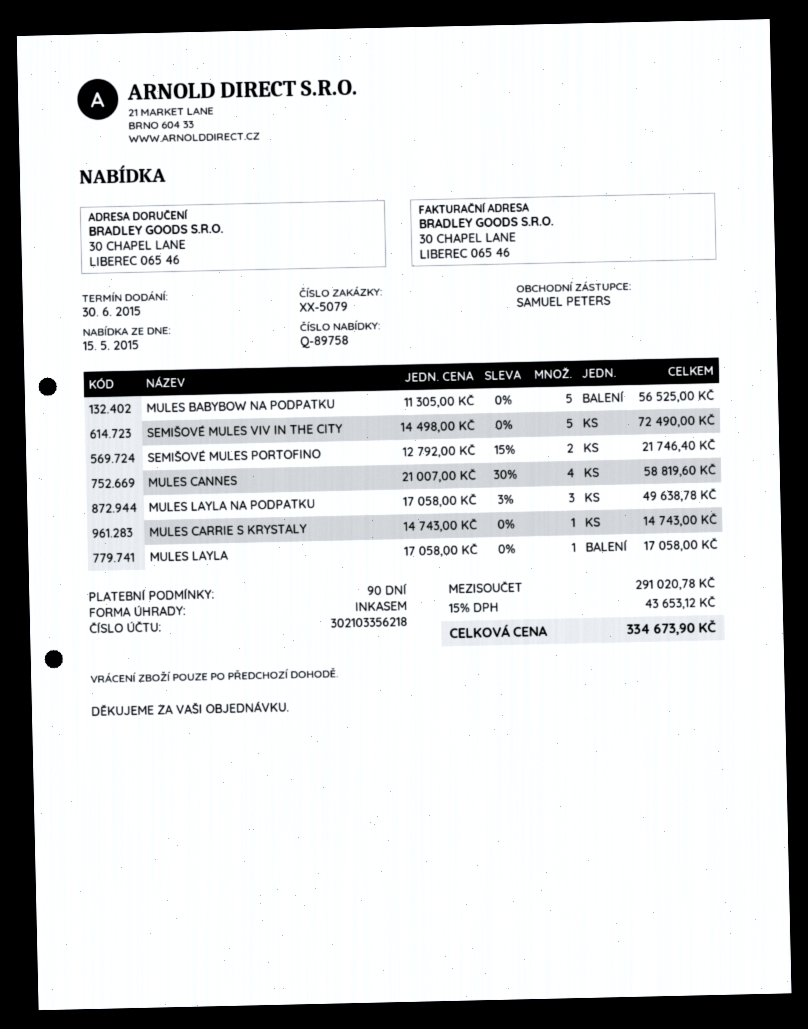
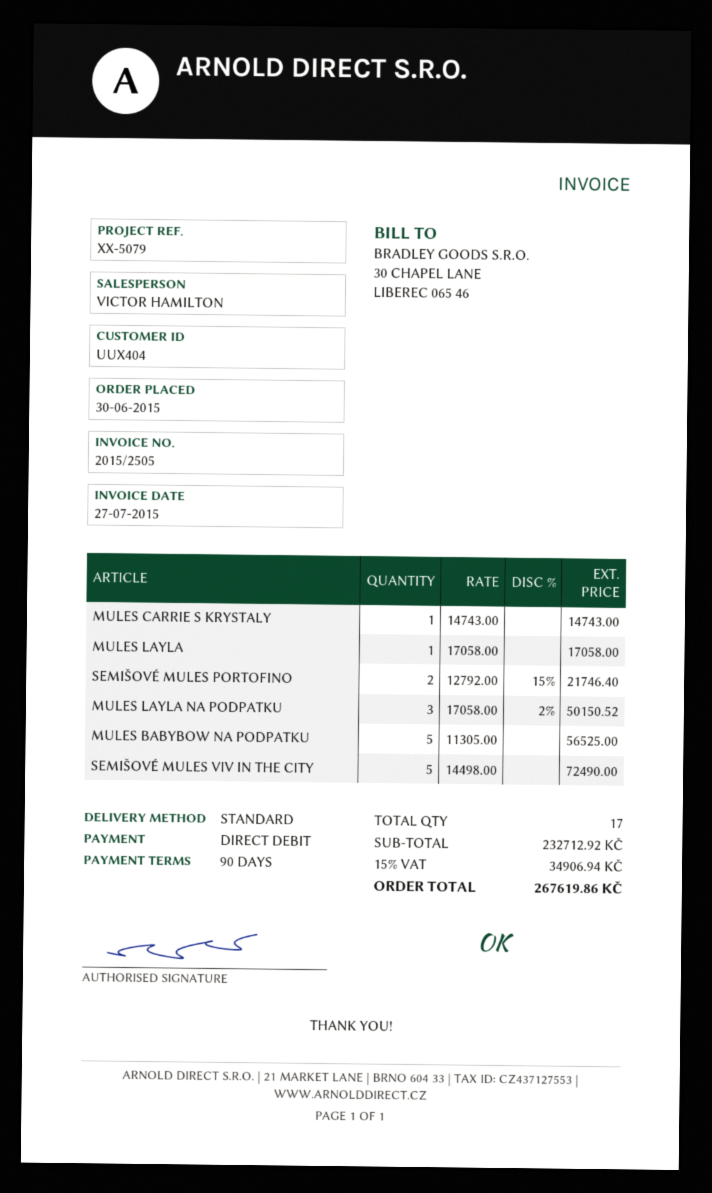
sales rep: SAMUEL PETERS -> VICTOR HAMILTON
MULES CANNES: 4 x 21007.00 - 30% = 58819.60 -> none
MULES LAYLA NA PODPATKU: 3 x 17058.00 - 3% = 49638.78 -> 3 x 17058.00 - 2% = 50150.52
subtotal: 291020.78 -> 232712.92
tax: 15% = 43653.12 -> 15% = 34906.94
total: 334673.90 -> 267619.86

